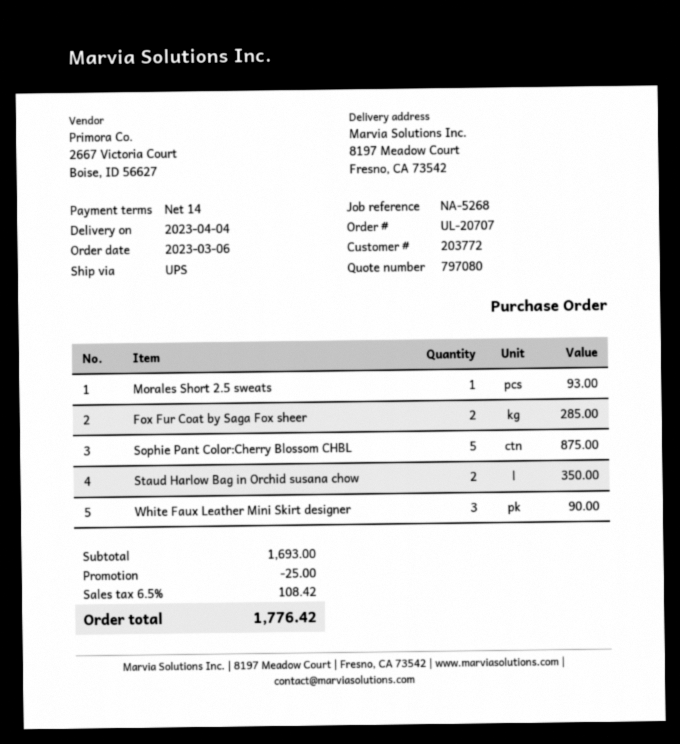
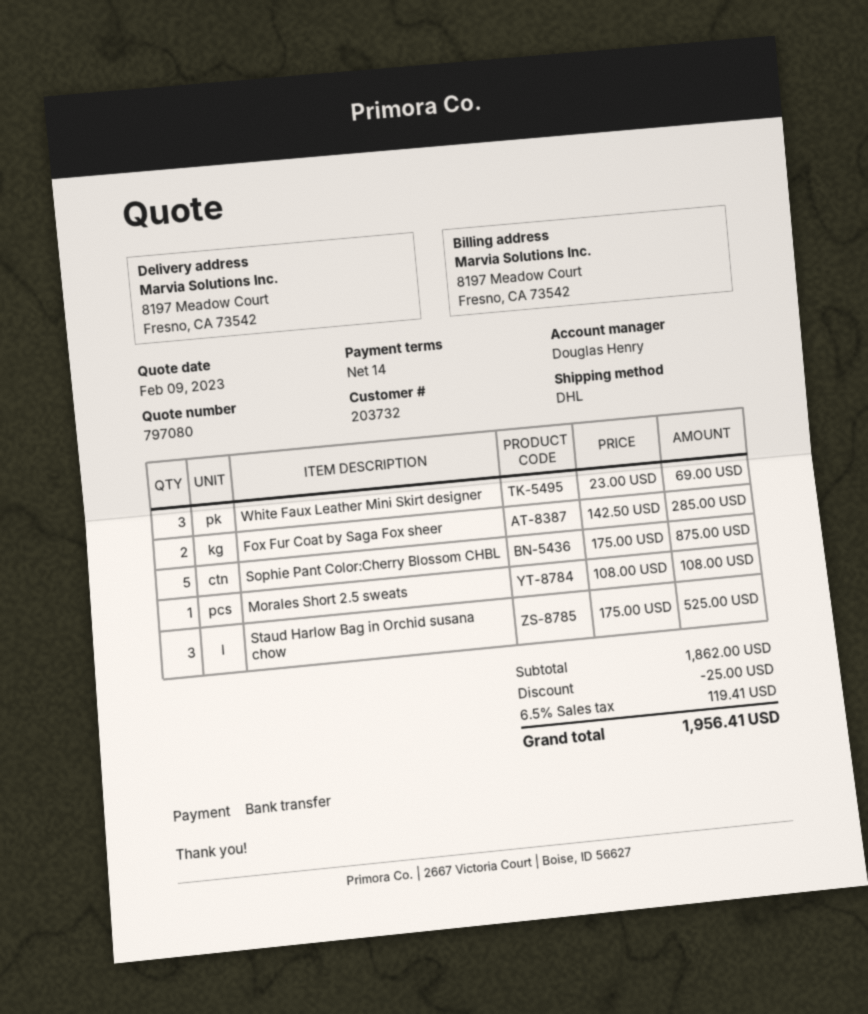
customer number: 203772 -> 203732
shipping method: UPS -> DHL
Morales Short 2.5 sweats: 1 for 93.00 -> 1 for 108.00
Staud Harlow Bag in Orchid susana chow: 2 for 350.00 -> 3 for 525.00
White Faux Leather Mini Skirt designer: 3 for 90.00 -> 3 for 69.00
subtotal: 1693.00 -> 1862.00
tax: 6.5% = 108.42 -> 6.5% = 119.41
total: 1776.42 -> 1956.41

